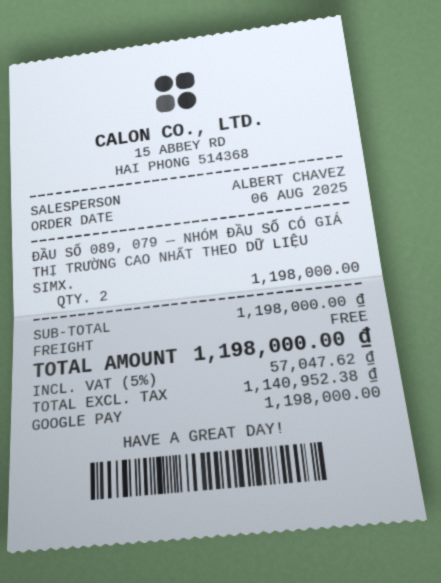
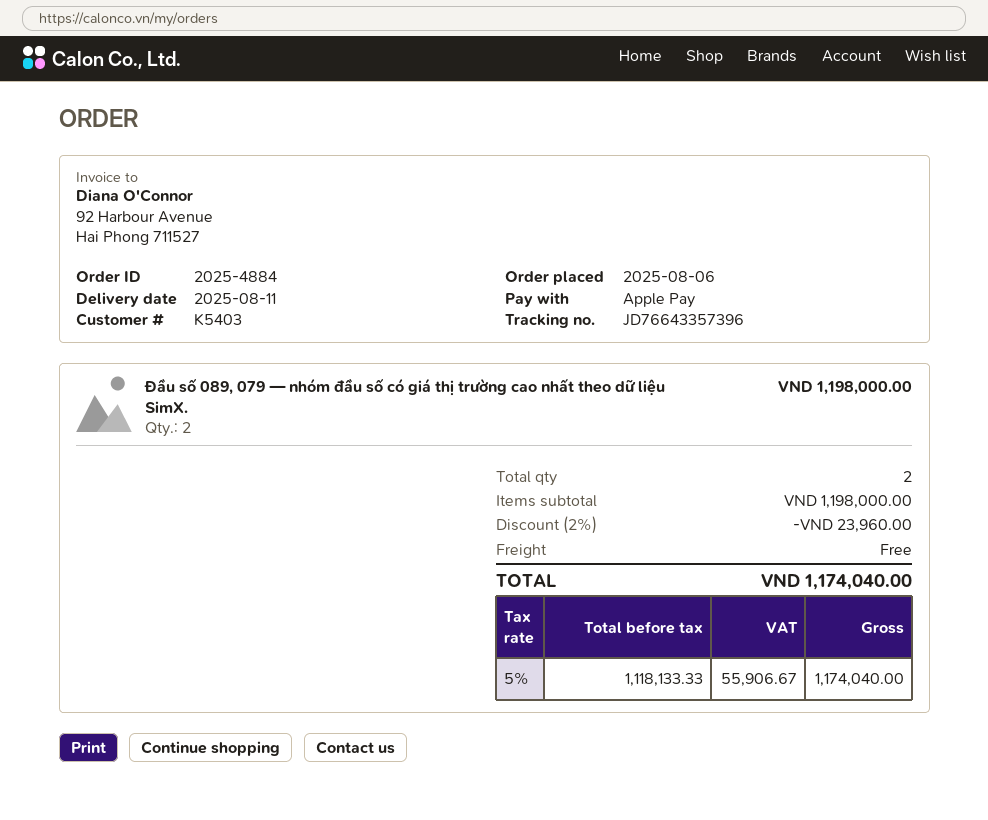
payment method: Google Pay -> Apple Pay
discount: none -> 2% = 23960.00
net: 1140952.38 -> 1118133.33
tax: 5% = 57047.62 -> 5% = 55906.67
total: 1198000.00 -> 1174040.00

